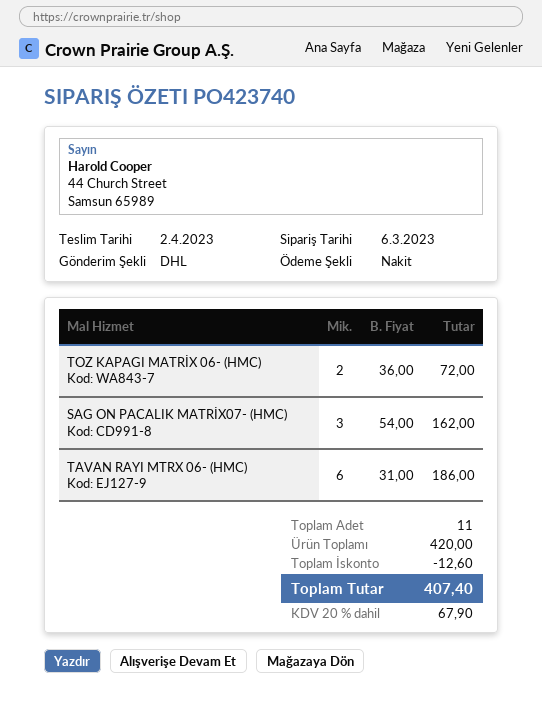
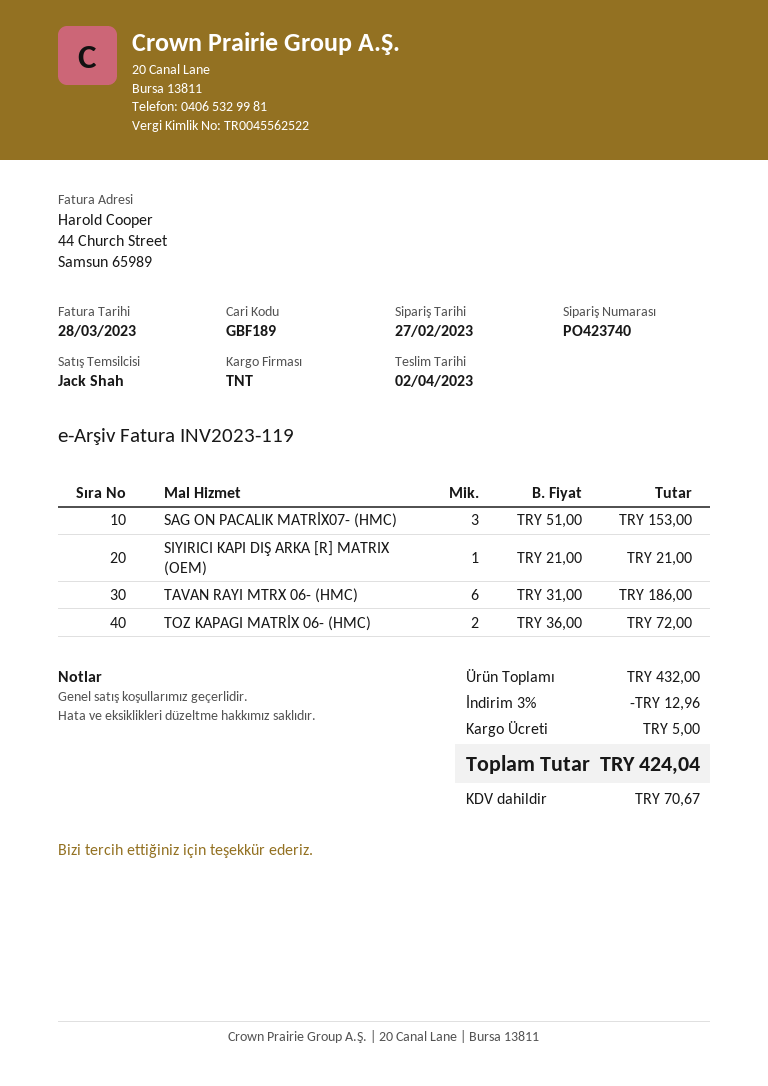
order date: 2023-03-06 -> 2023-02-27
shipping method: DHL -> TNT
SAG ON PACALIK MATRİX07- (HMC): 3 x 54.00 = 162.00 -> 3 x 51.00 = 153.00
SIYIRICI KAPI DIŞ ARKA [R] MATRIX (OEM): none -> 1 x 21.00 = 21.00
subtotal: 420.00 -> 432.00
discount: 12.60 -> 12.96
shipping: none -> 5.00
tax: 67.90 -> 70.67
total: 407.40 -> 424.04

